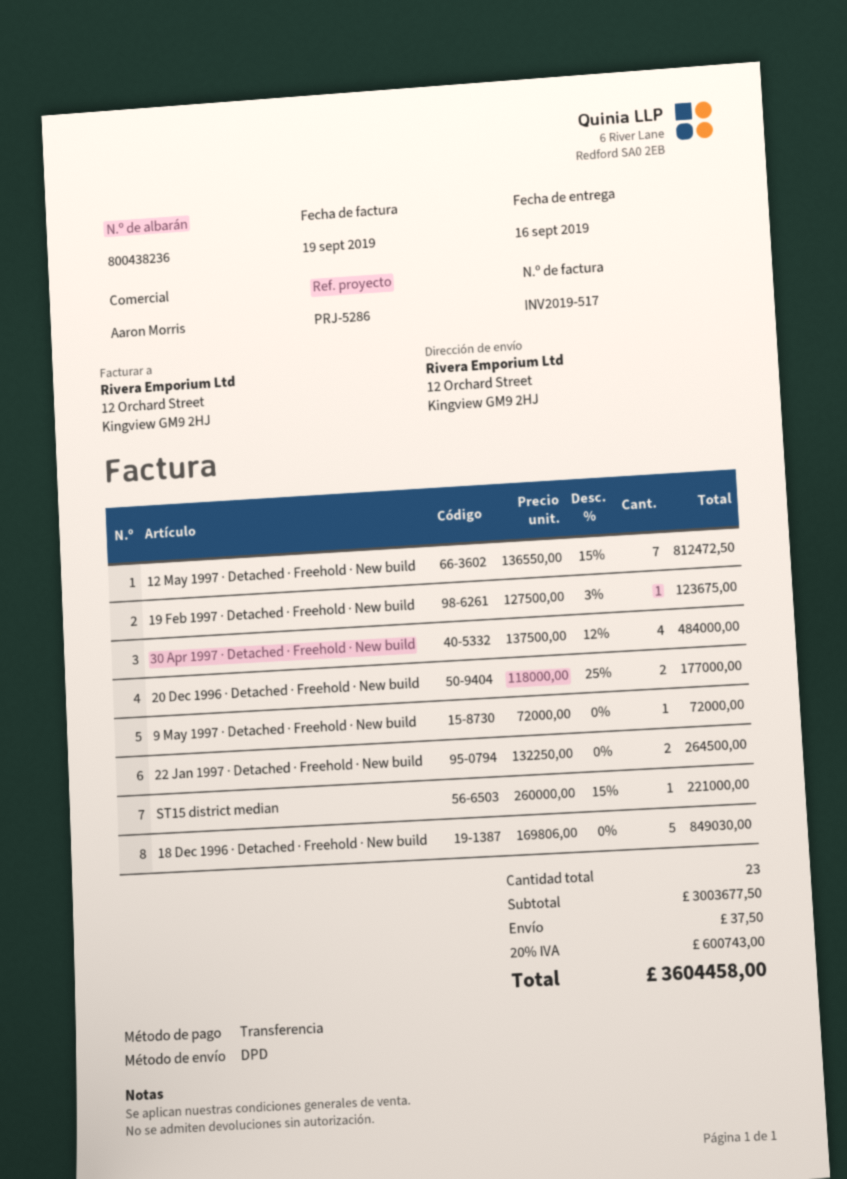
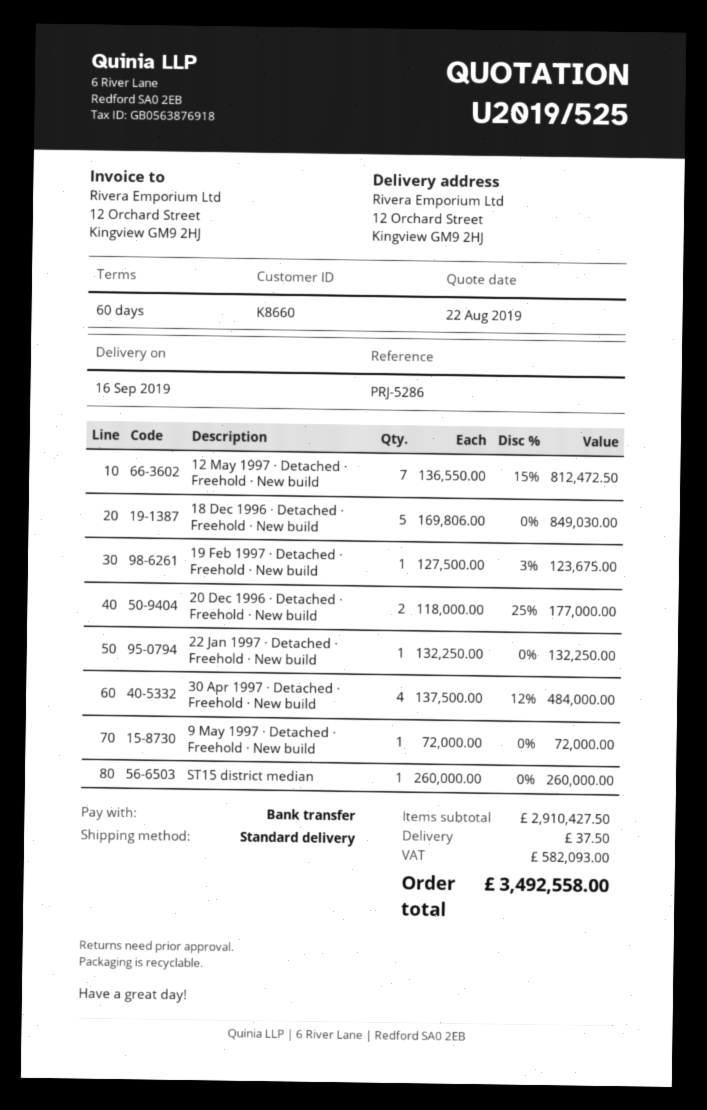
shipping method: DPD -> standard
22 Jan 1997 · Detached · Freehold · New build: 2 x 132250.00 = 264500.00 -> 1 x 132250.00 = 132250.00
ST15 district median: 1 x 260000.00 - 15% = 221000.00 -> 1 x 260000.00 = 260000.00
subtotal: 3003677.50 -> 2910427.50
tax: 600743.00 -> 582093.00
total: 3604458.00 -> 3492558.00

